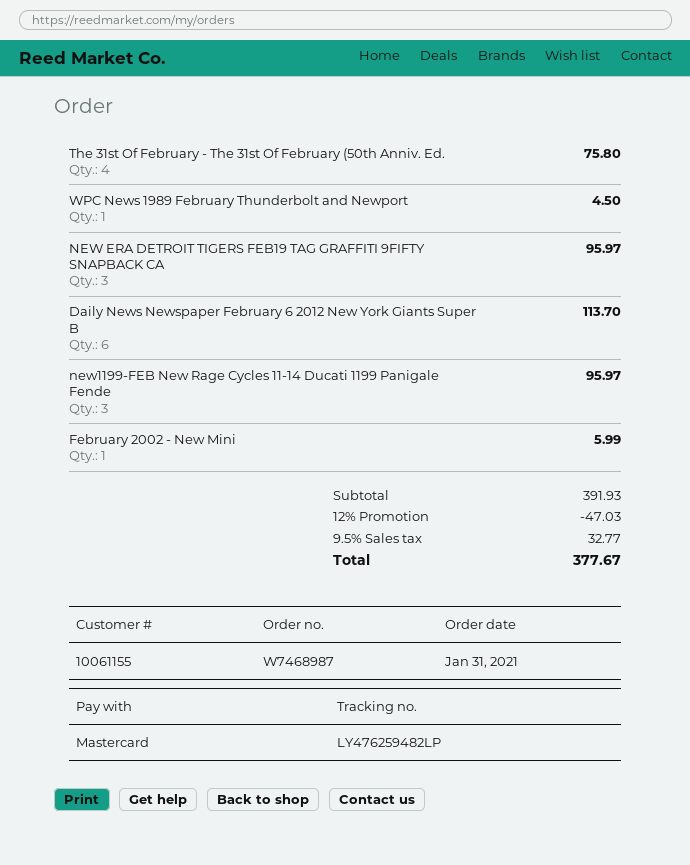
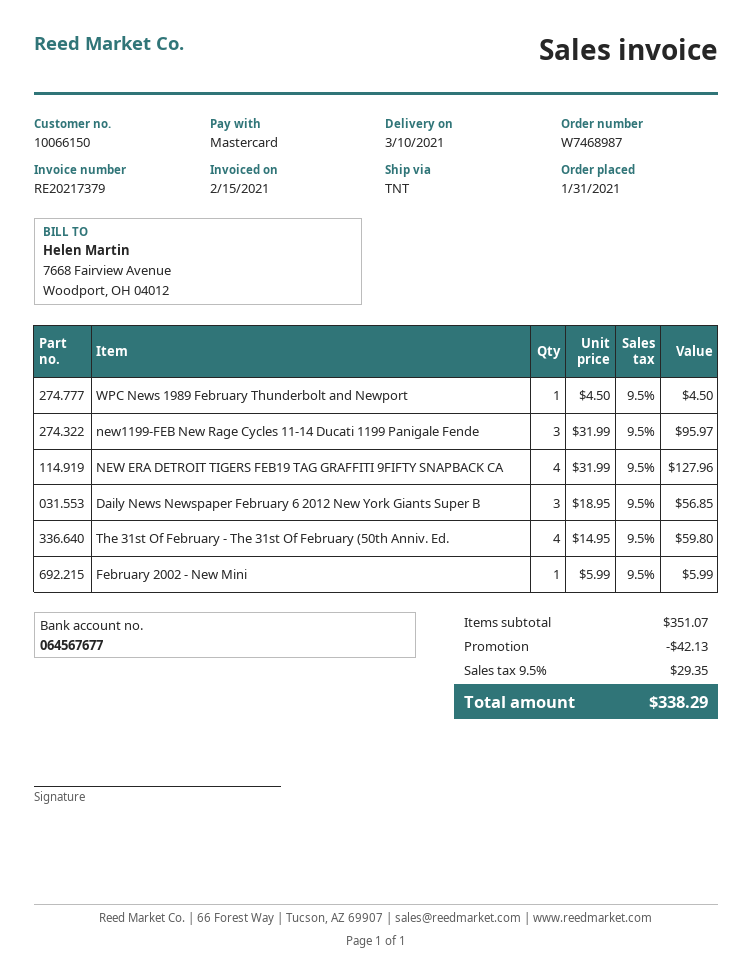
customer number: 10061155 -> 10066150
The 31st Of February - The 31st Of February (50th Anniv. Ed.: 4 for 75.80 -> 4 for 59.80
NEW ERA DETROIT TIGERS FEB19 TAG GRAFFITI 9FIFTY SNAPBACK CA: 3 for 95.97 -> 4 for 127.96
Daily News Newspaper February 6 2012 New York Giants Super B: 6 for 113.70 -> 3 for 56.85
subtotal: 391.93 -> 351.07
discount: 47.03 -> 42.13
tax: 9.5% = 32.77 -> 9.5% = 29.35
total: 377.67 -> 338.29

